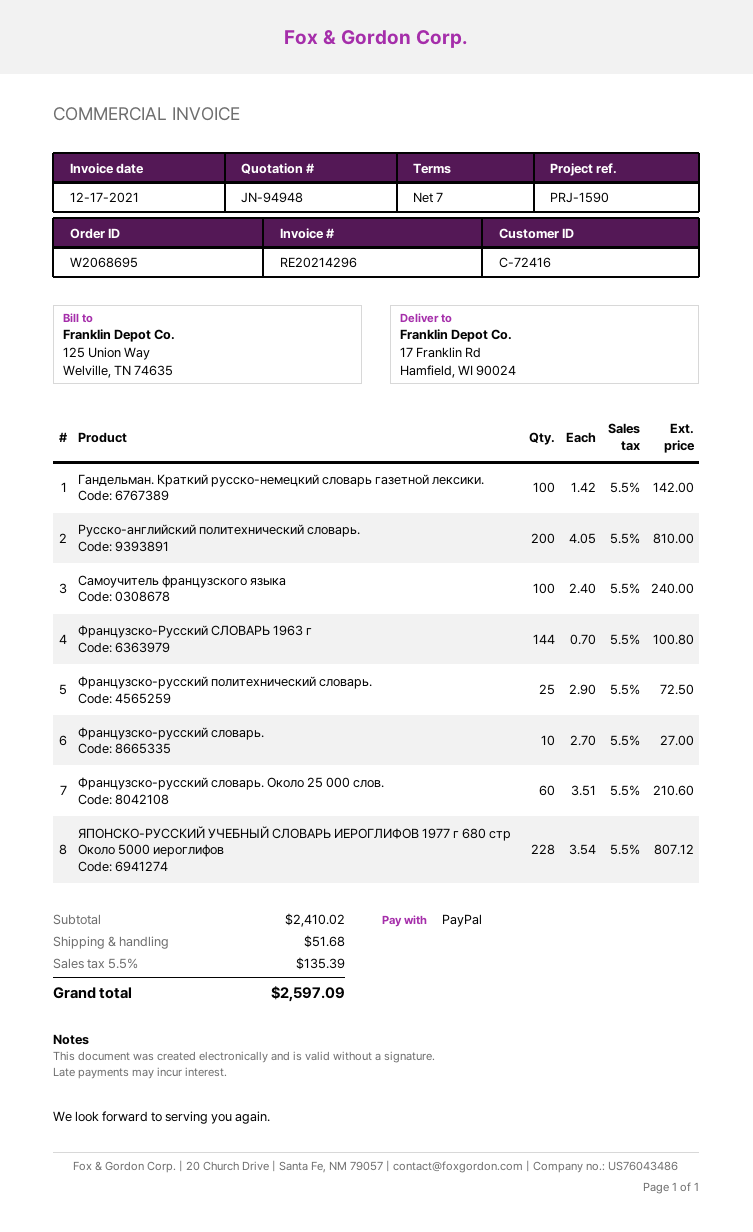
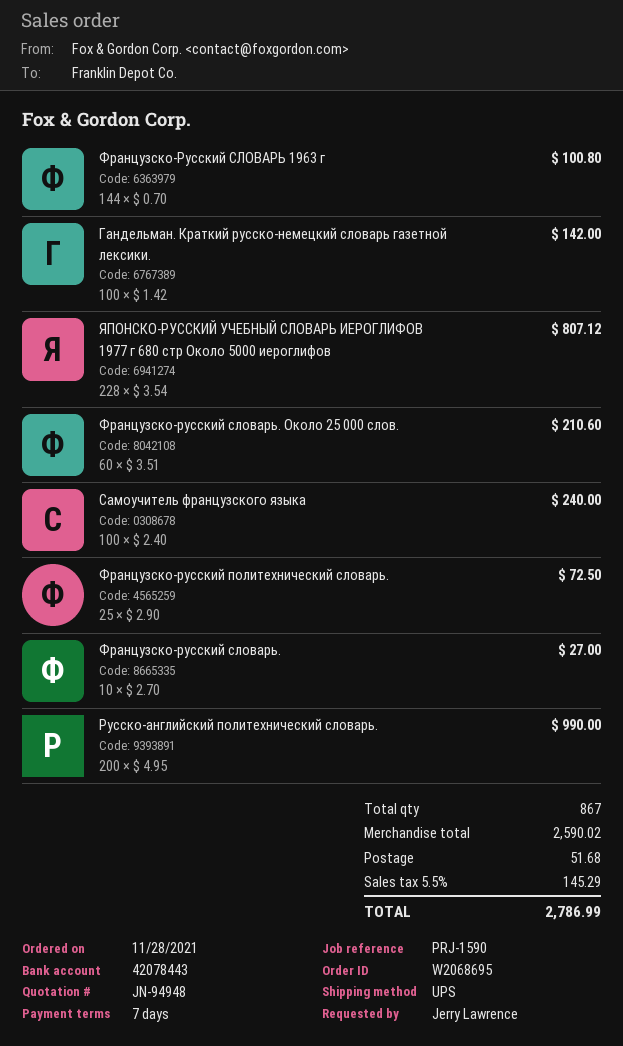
Русско-английский политехнический словарь.: 200 x 4.05 = 810.00 -> 200 x 4.95 = 990.00
subtotal: 2410.02 -> 2590.02
tax: 5.5% = 135.39 -> 5.5% = 145.29
total: 2597.09 -> 2786.99

